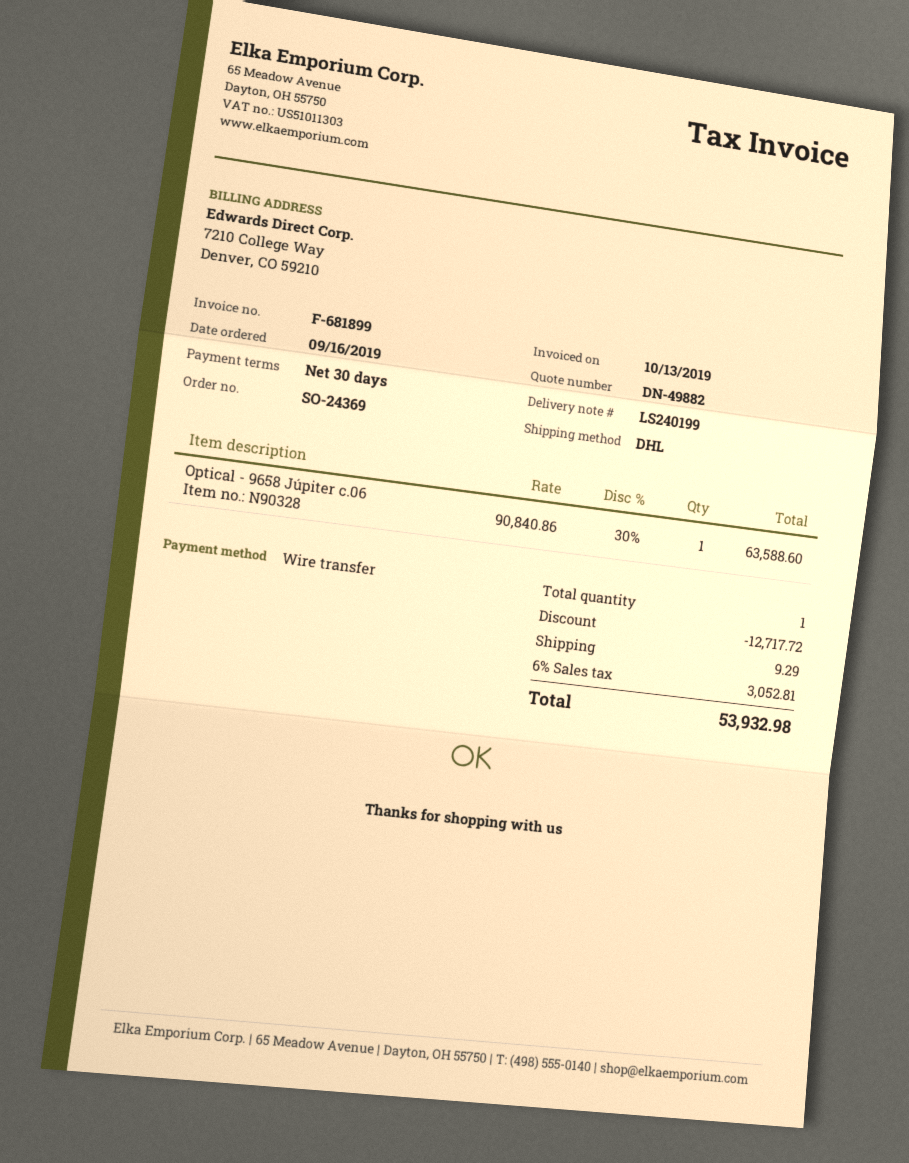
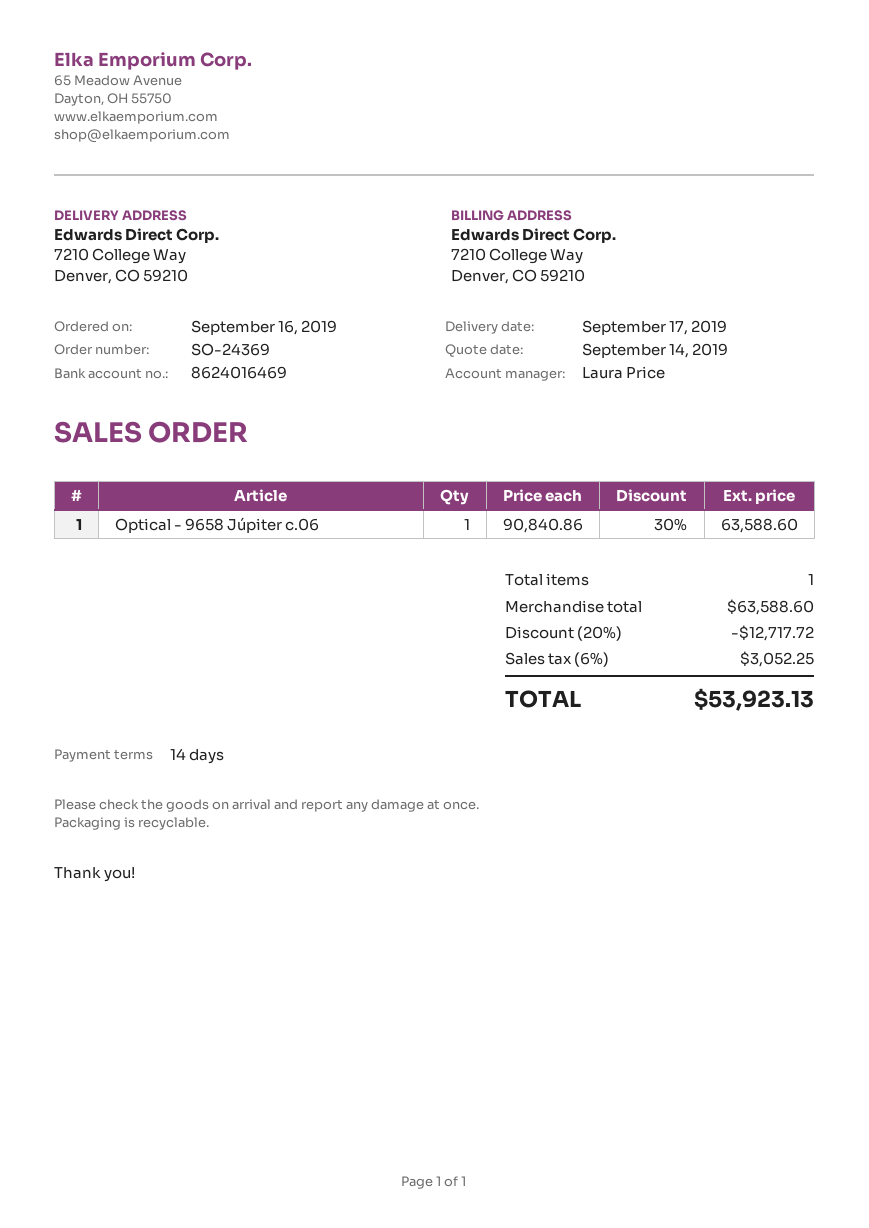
payment terms: 30 days -> 14 days
shipping: 9.29 -> none
tax: 6% = 3052.81 -> 6% = 3052.25
total: 53932.98 -> 53923.13

